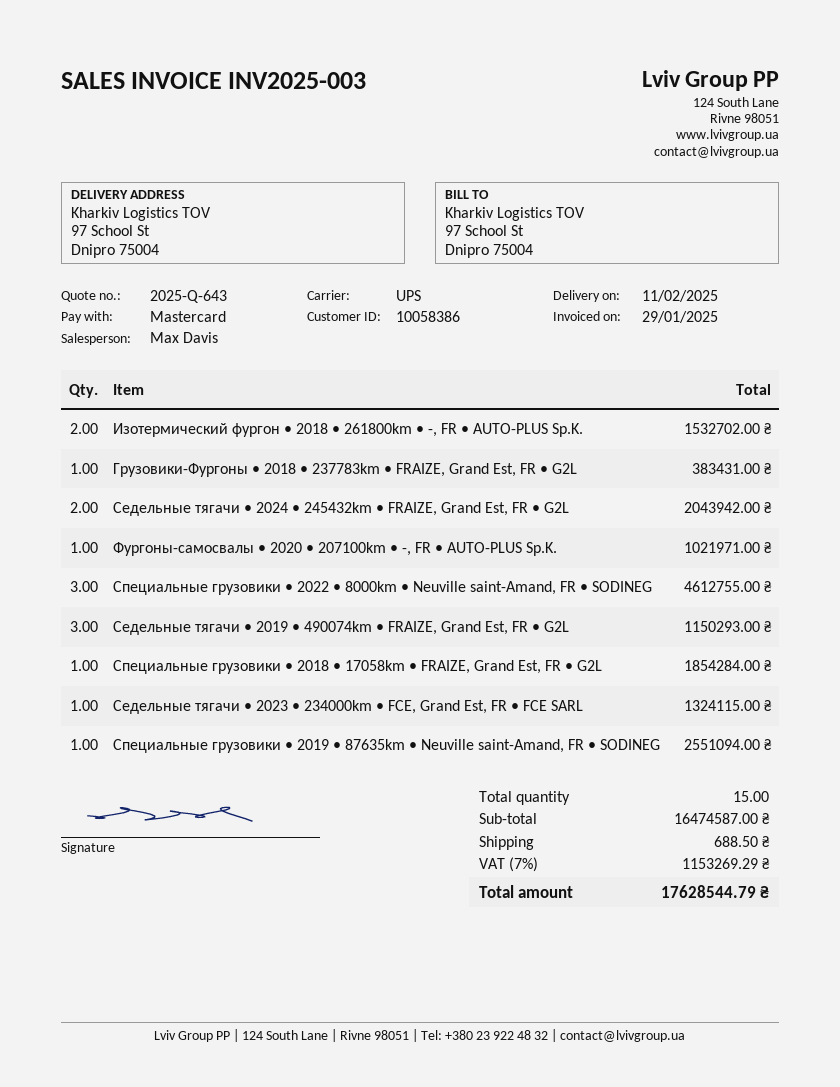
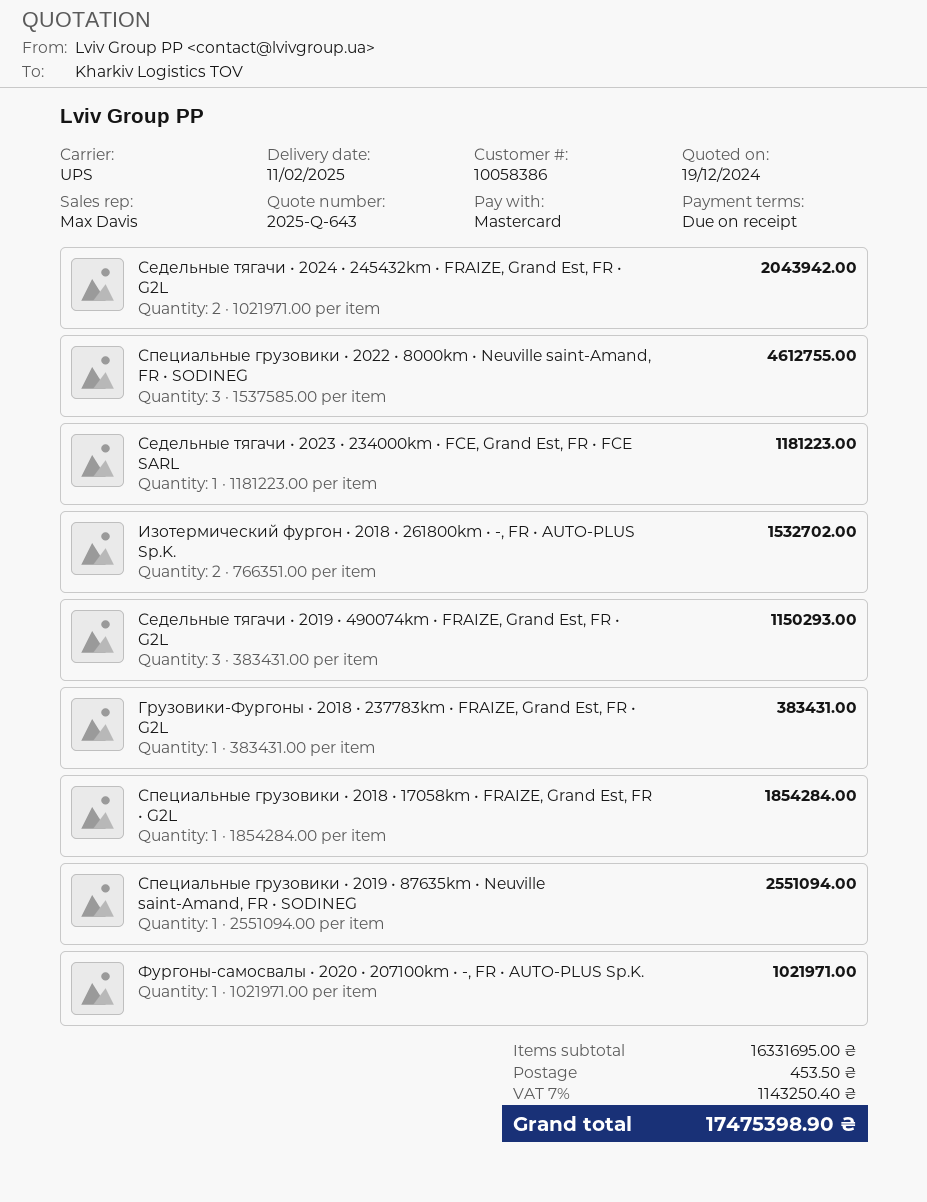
Седельные тягачи • 2023 • 234000km • FCE, Grand Est, FR • FCE SARL: 1 for 1324115.00 -> 1 for 1181223.00
subtotal: 16474587.00 -> 16331695.00
shipping: 688.50 -> 453.50
tax: 7% = 1153269.29 -> 7% = 1143250.40
total: 17628544.79 -> 17475398.90

